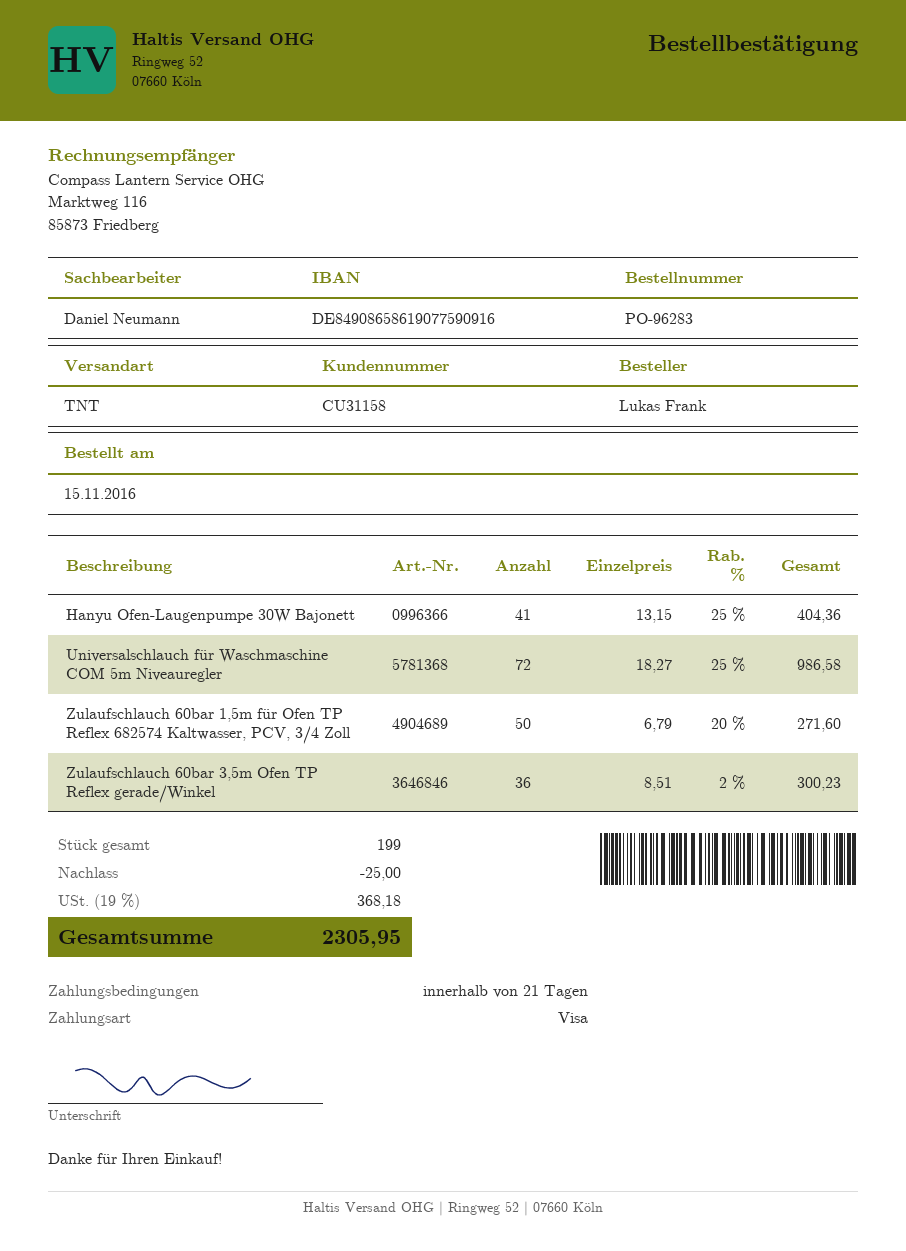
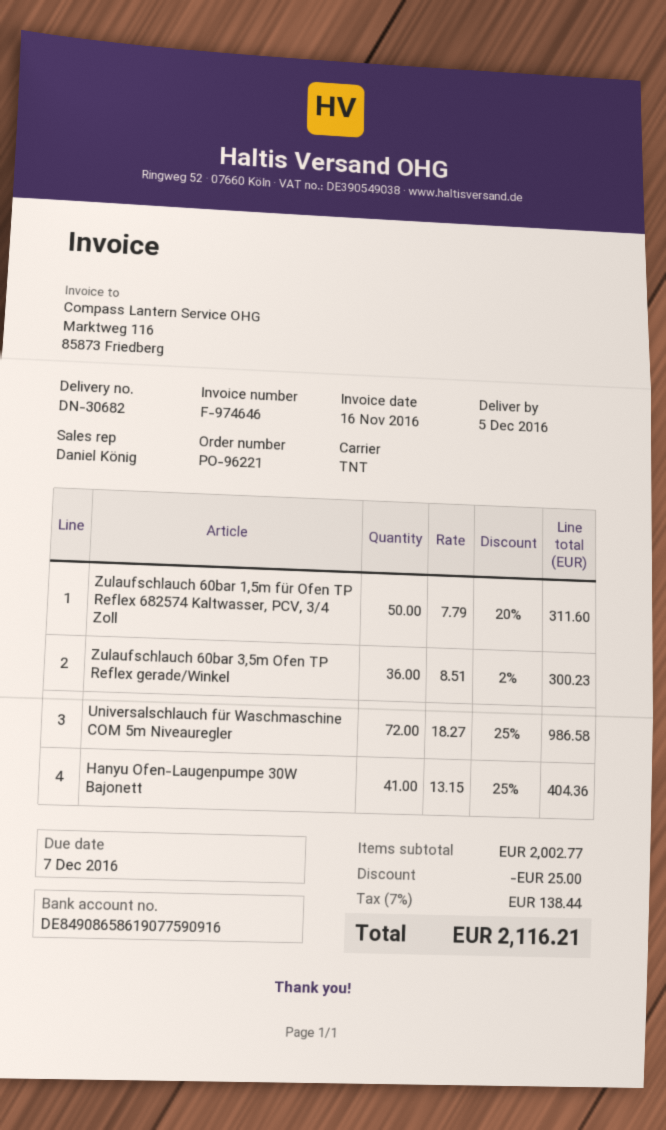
order number: PO-96283 -> PO-96221
sales rep: Daniel Neumann -> Daniel König
Zulaufschlauch 60bar 1,5m für Ofen TP Reflex 682574 Kaltwasser, PCV, 3/4 Zoll: 50 x 6.79 - 20% = 271.60 -> 50 x 7.79 - 20% = 311.60
tax: 19% = 368.18 -> 7% = 138.44
total: 2305.95 -> 2116.21

